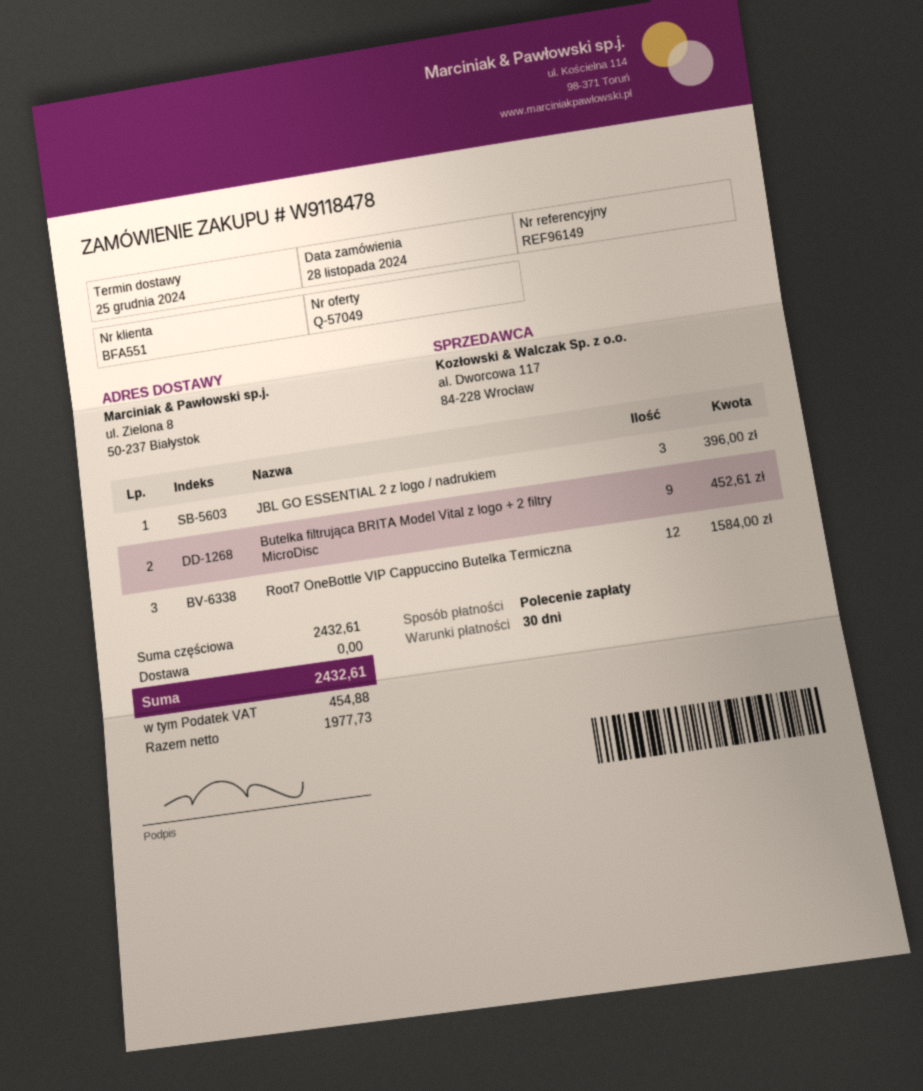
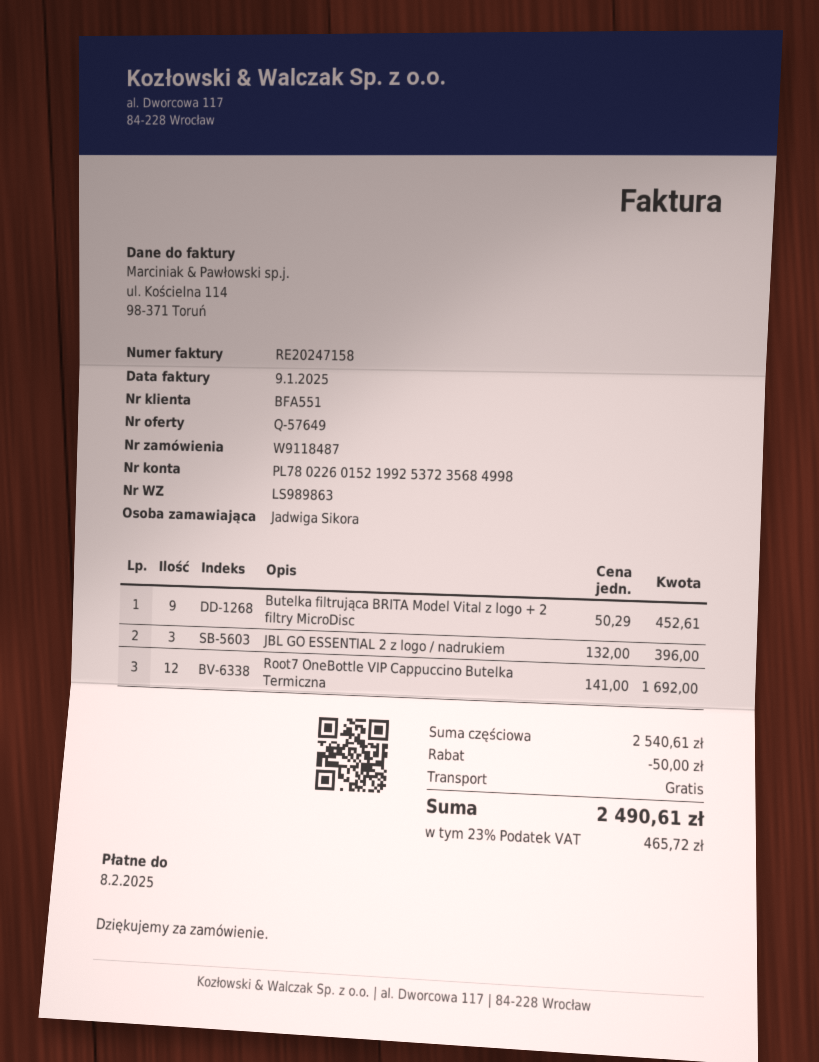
quote number: Q-57049 -> Q-57649
order number: W9118478 -> W9118487
Root7 OneBottle VIP Cappuccino Butelka Termiczna: 12 for 1584.00 -> 12 for 1692.00
subtotal: 2432.61 -> 2540.61
discount: none -> 50.00
tax: 454.88 -> 465.72
total: 2432.61 -> 2490.61

